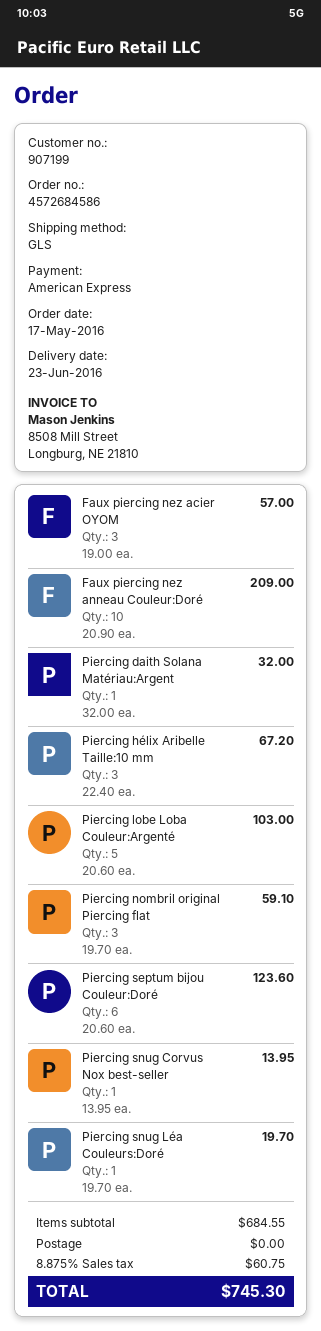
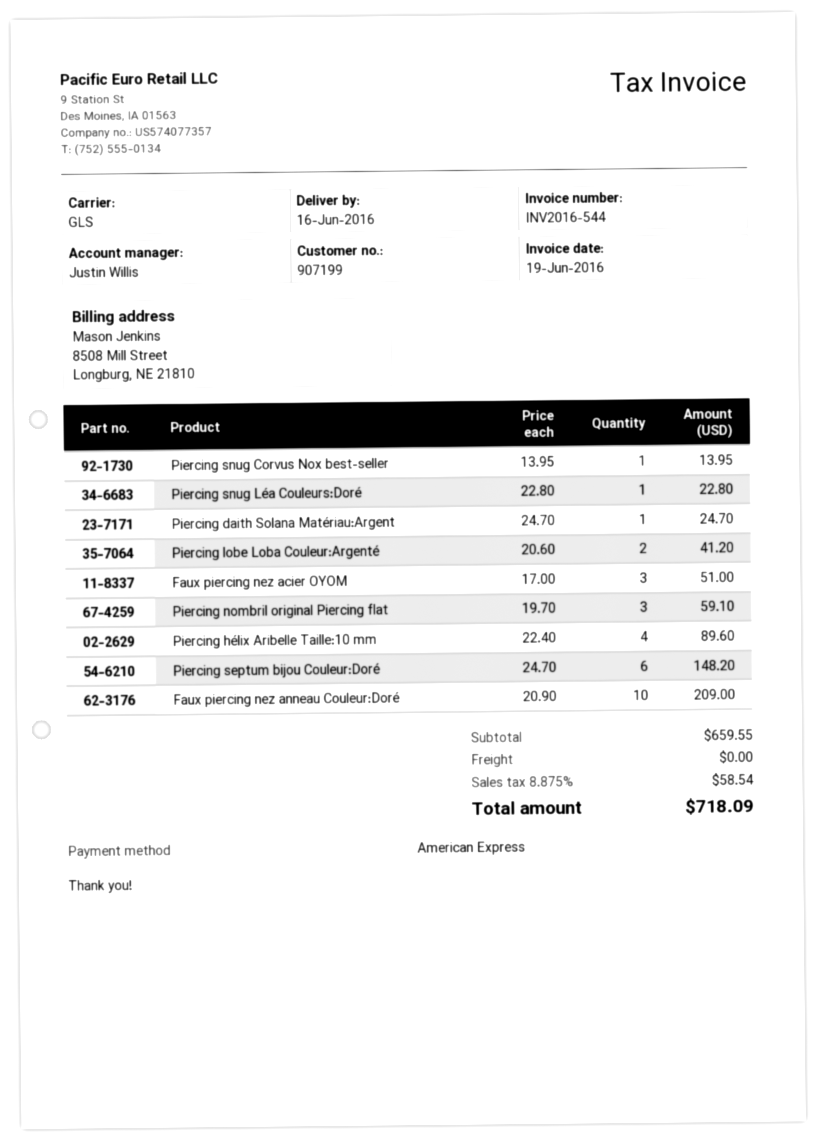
delivery date: 2016-06-23 -> 2016-06-16
Faux piercing nez acier OYOM: 3 x 19.00 = 57.00 -> 3 x 17.00 = 51.00
Piercing daith Solana Matériau:Argent: 1 x 32.00 = 32.00 -> 1 x 24.70 = 24.70
Piercing hélix Aribelle Taille:10 mm: 3 x 22.40 = 67.20 -> 4 x 22.40 = 89.60
Piercing lobe Loba Couleur:Argenté: 5 x 20.60 = 103.00 -> 2 x 20.60 = 41.20
Piercing septum bijou Couleur:Doré: 6 x 20.60 = 123.60 -> 6 x 24.70 = 148.20
Piercing snug Léa Couleurs:Doré: 1 x 19.70 = 19.70 -> 1 x 22.80 = 22.80
subtotal: 684.55 -> 659.55
tax: 8.875% = 60.75 -> 8.875% = 58.54
total: 745.30 -> 718.09

